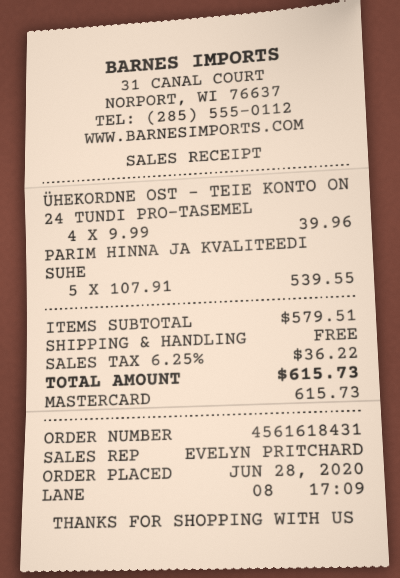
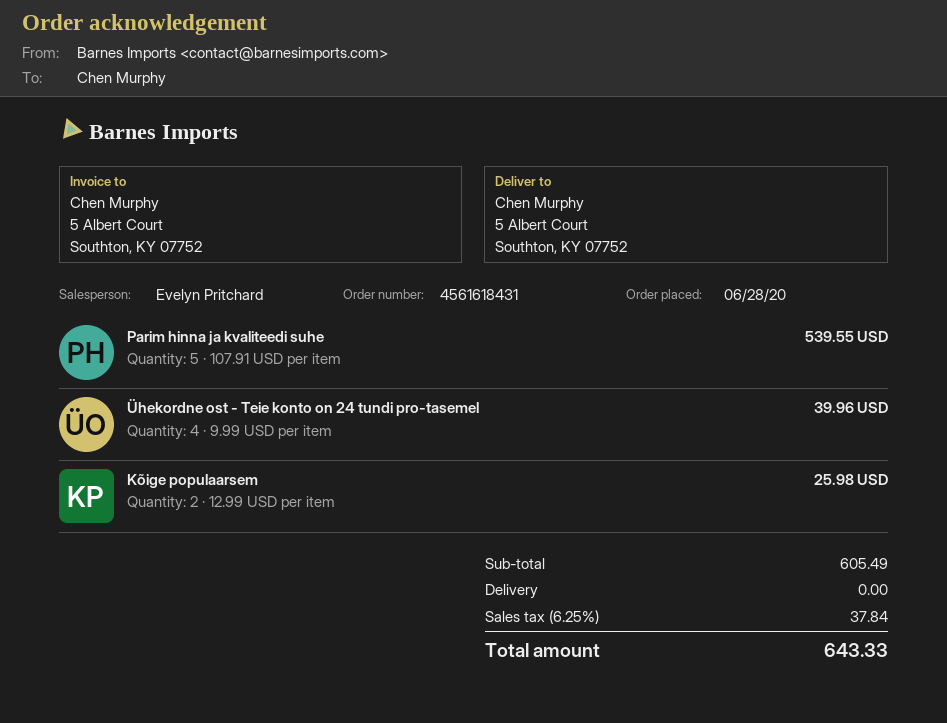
Kõige populaarsem: none -> 2 x 12.99 = 25.98
subtotal: 579.51 -> 605.49
tax: 6.25% = 36.22 -> 6.25% = 37.84
total: 615.73 -> 643.33

